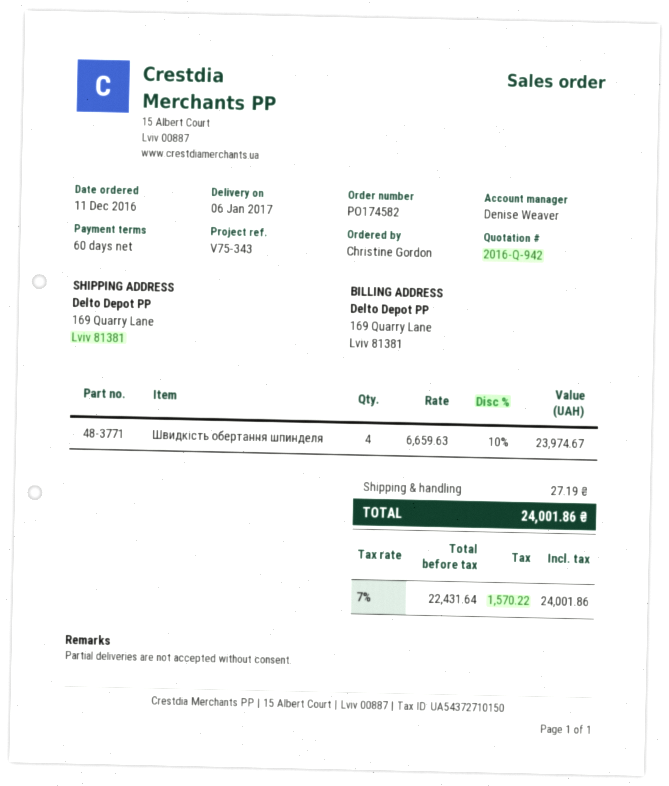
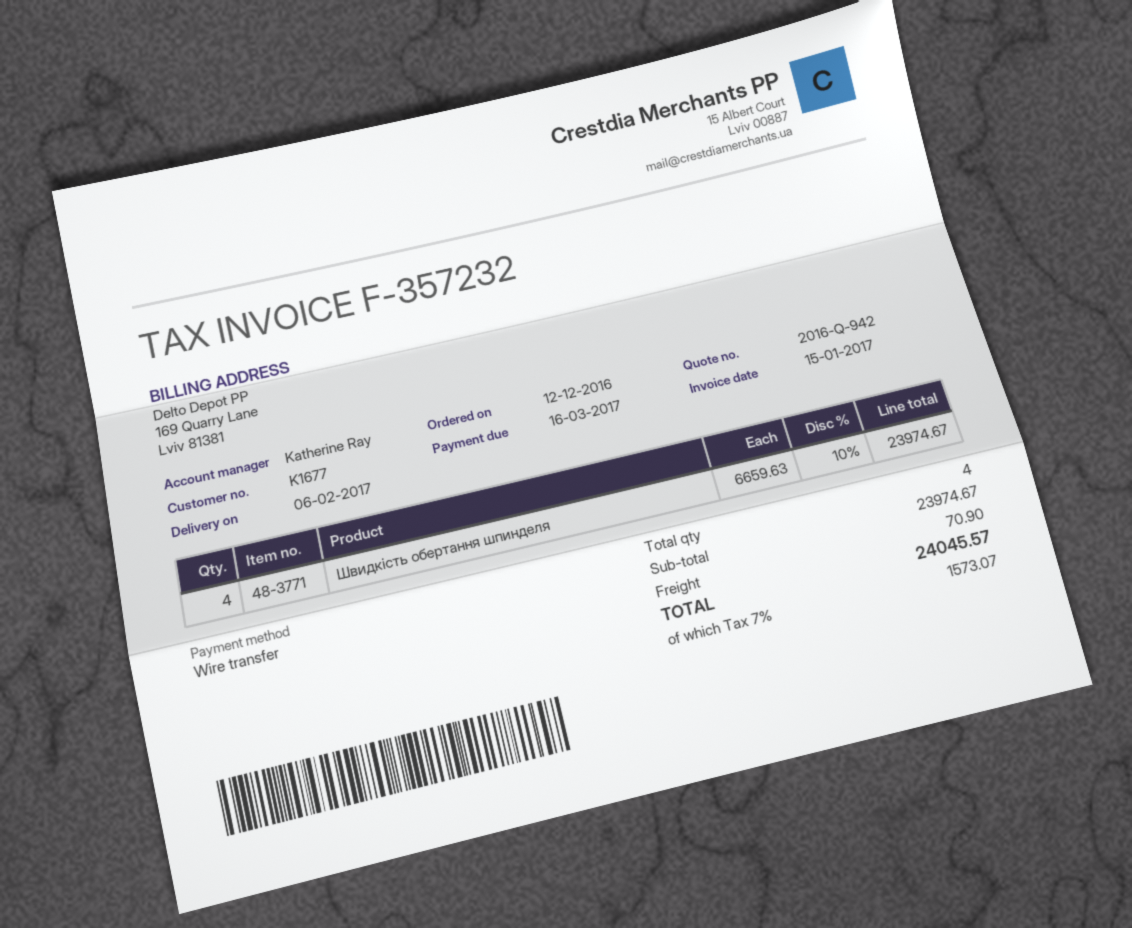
order date: 2016-12-11 -> 2016-12-12
delivery date: 2017-01-06 -> 2017-02-06
sales rep: Denise Weaver -> Katherine Ray
shipping: 27.19 -> 70.90
tax: 7% = 1570.22 -> 7% = 1573.07
total: 24001.86 -> 24045.57

